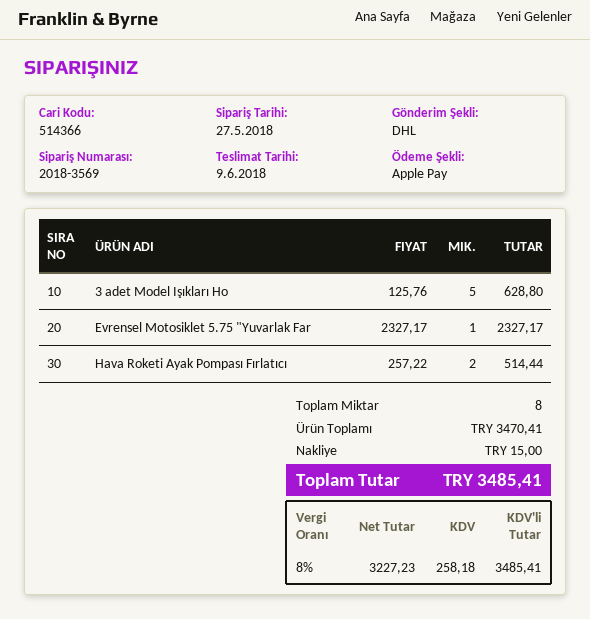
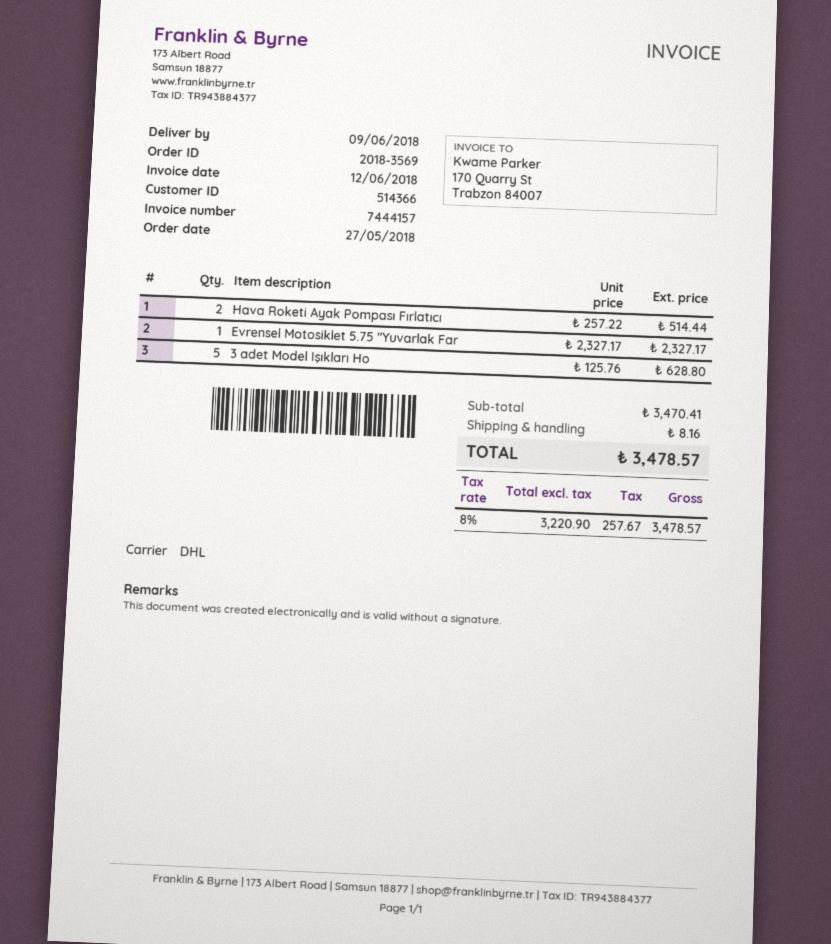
shipping: 15.00 -> 8.16
net: 3227.23 -> 3220.90
tax: 8% = 258.18 -> 8% = 257.67
total: 3485.41 -> 3478.57

